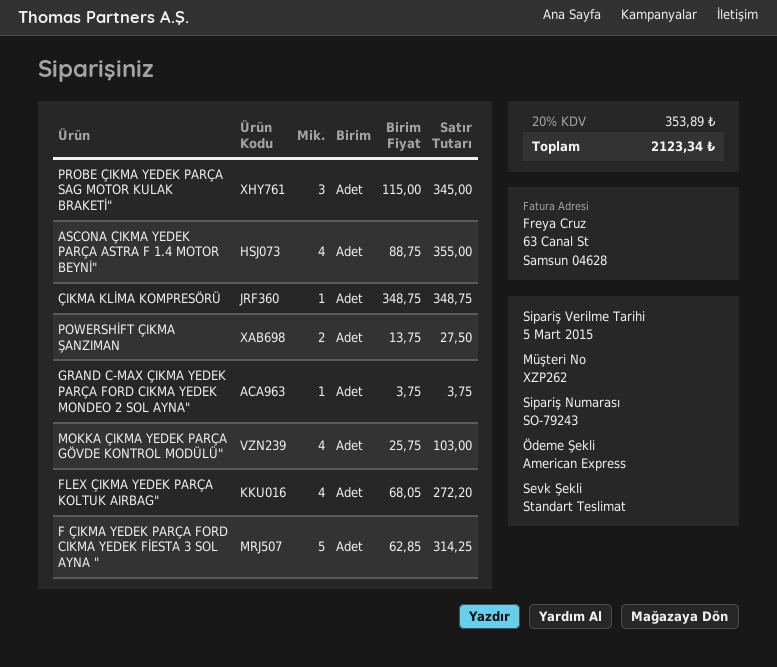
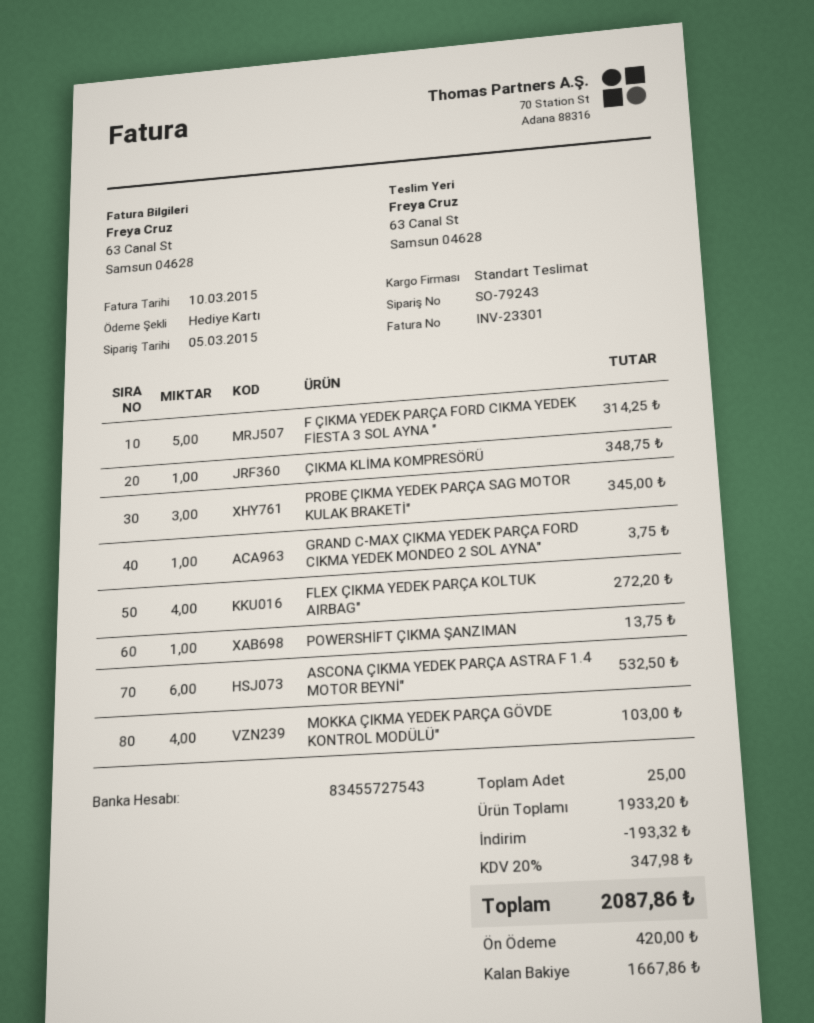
payment method: American Express -> gift card
ASCONA ÇIKMA YEDEK PARÇA ASTRA F 1.4 MOTOR BEYNİ": 4 for 355.00 -> 6 for 532.50
POWERSHİFT ÇIKMA ŞANZIMAN: 2 for 27.50 -> 1 for 13.75
discount: none -> 193.32
tax: 20% = 353.89 -> 20% = 347.98
total: 2123.34 -> 2087.86

